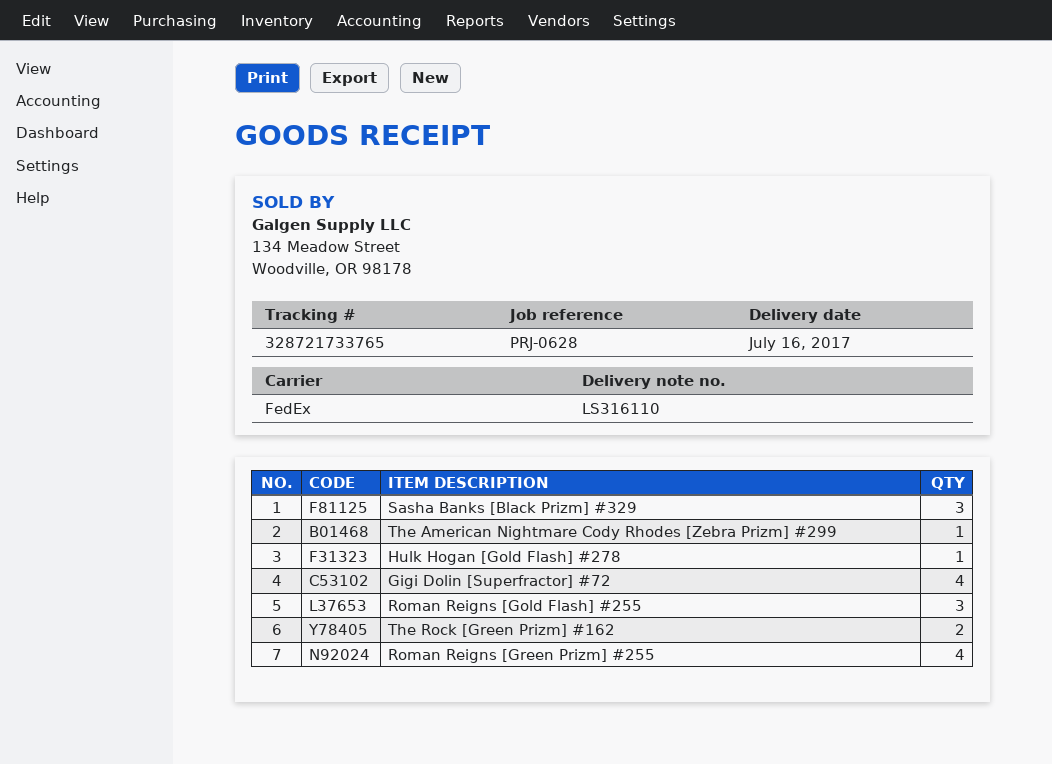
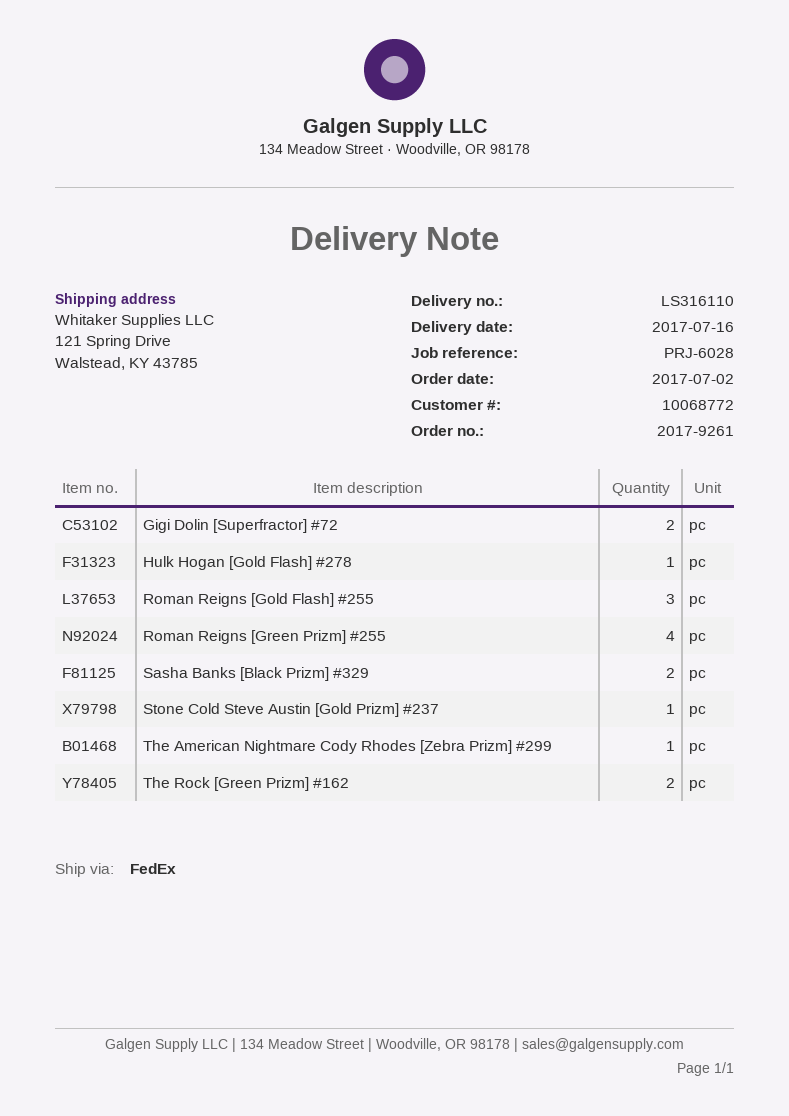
reference: PRJ-0628 -> PRJ-6028
Sasha Banks [Black Prizm] #329: 3 -> 2
Gigi Dolin [Superfractor] #72: 4 -> 2
Stone Cold Steve Austin [Gold Prizm] #237: none -> 1

